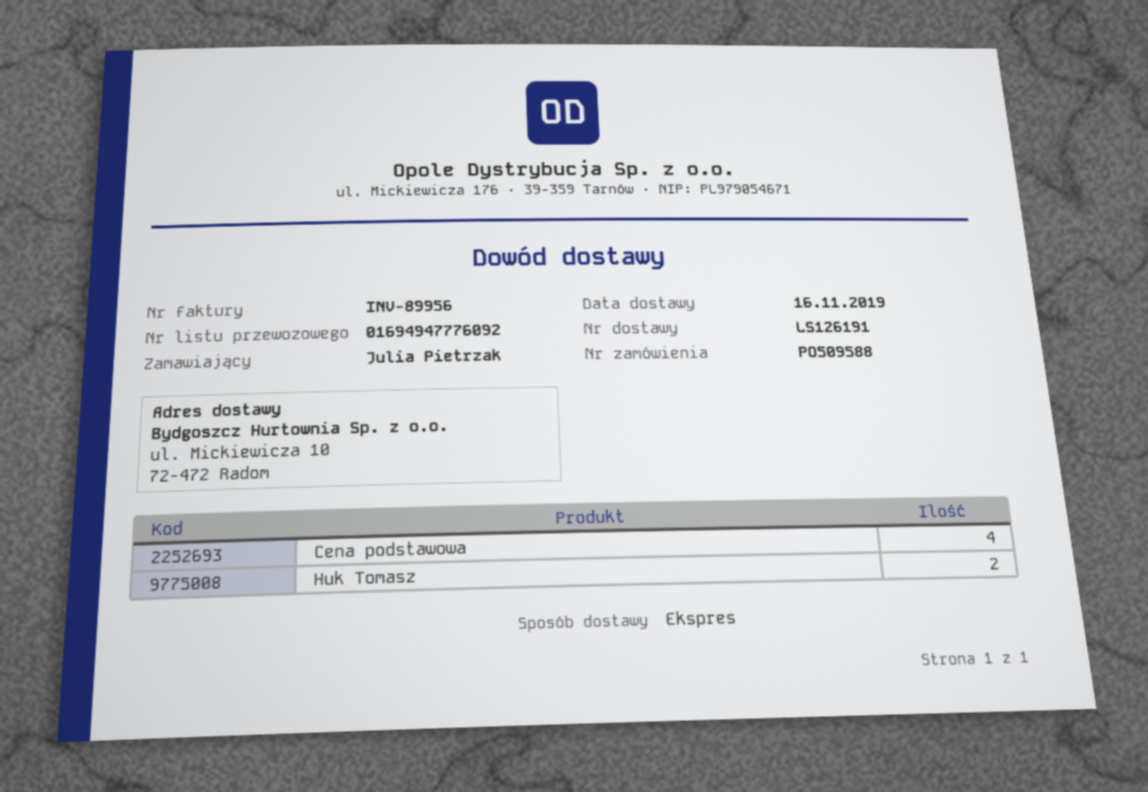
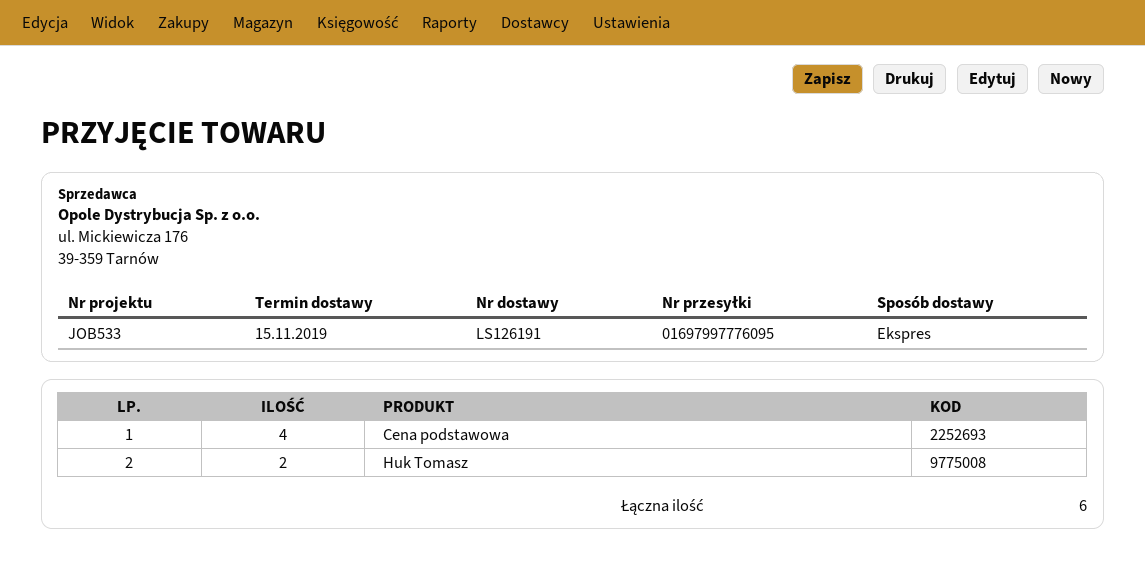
delivery date: 2019-11-16 -> 2019-11-15
tracking number: 01694947776092 -> 01697997776095

